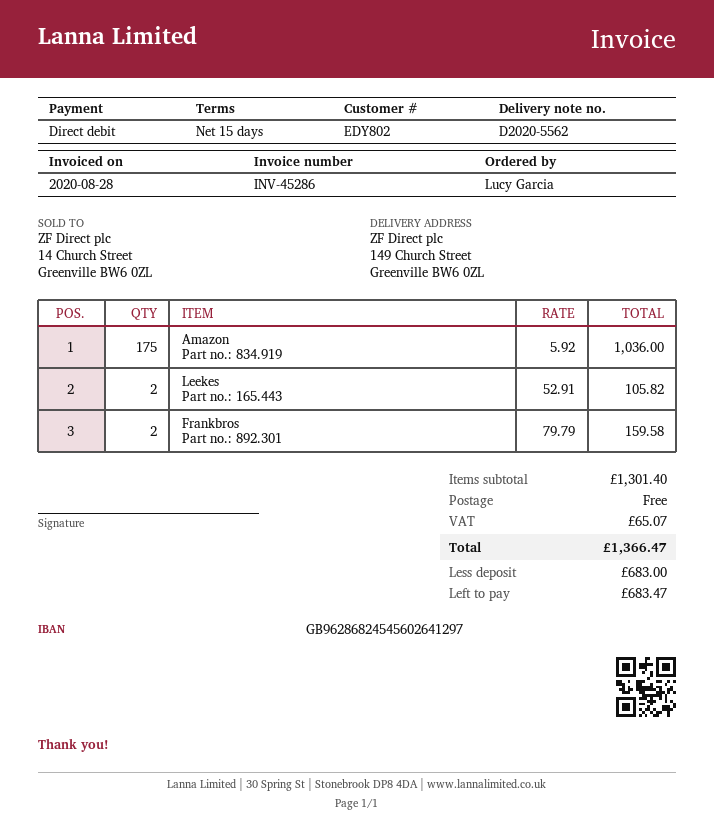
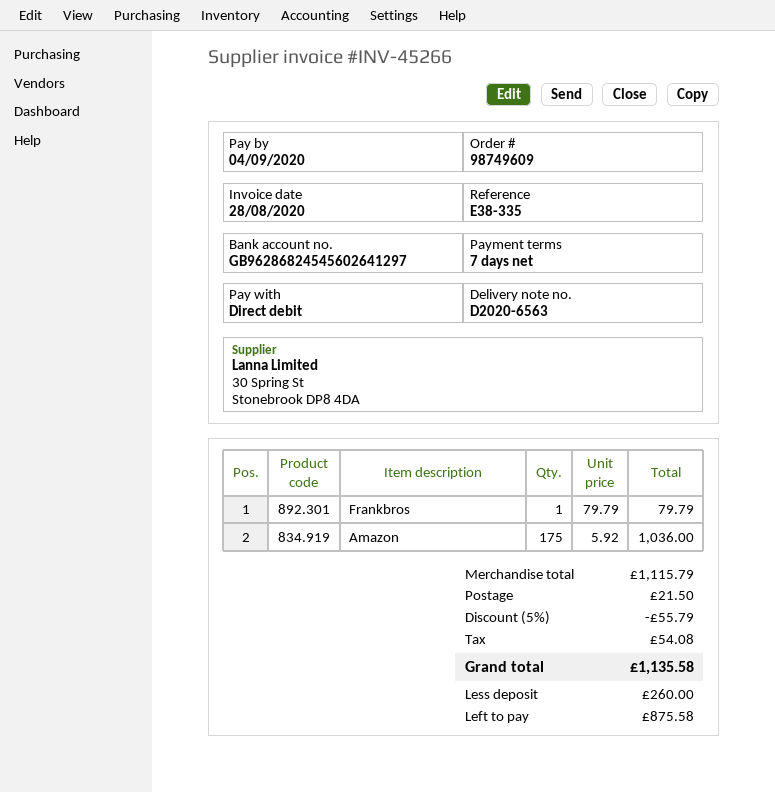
delivery note number: D2020-5562 -> D2020-6563
invoice number: INV-45286 -> INV-45266
payment terms: 15 days -> 7 days
Leekes: 2 x 52.91 = 105.82 -> none
Frankbros: 2 x 79.79 = 159.58 -> 1 x 79.79 = 79.79
subtotal: 1301.40 -> 1115.79
discount: none -> 5% = 55.79
shipping: 0.00 -> 21.50
tax: 65.07 -> 54.08
total: 1366.47 -> 1135.58
deposit: 683.00 -> 260.00
balance: 683.47 -> 875.58

